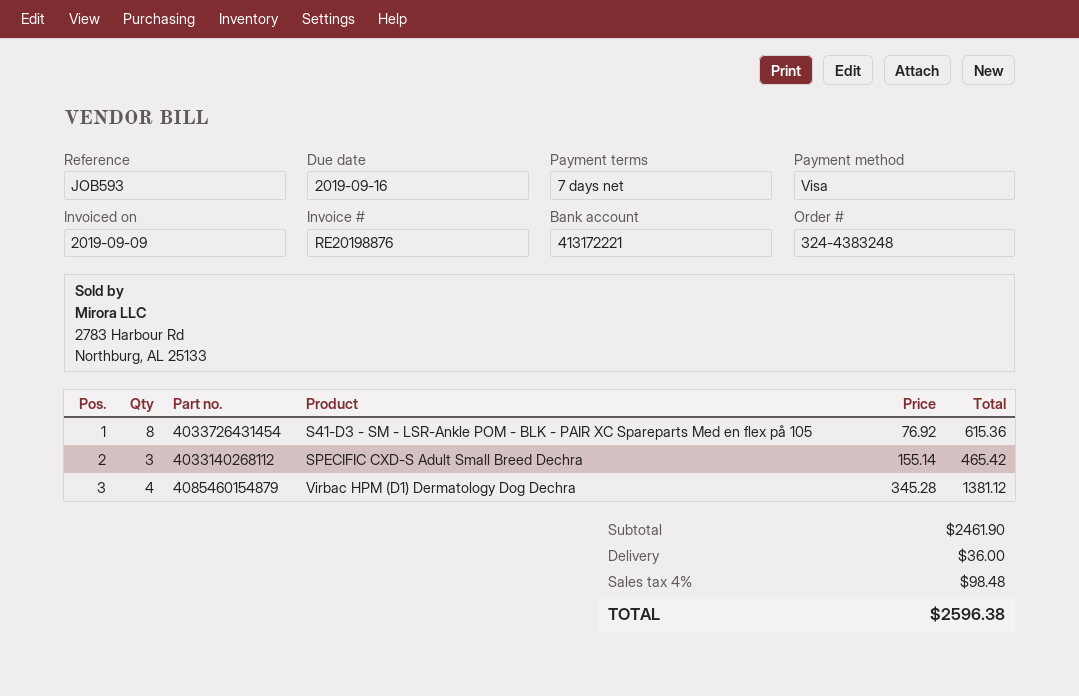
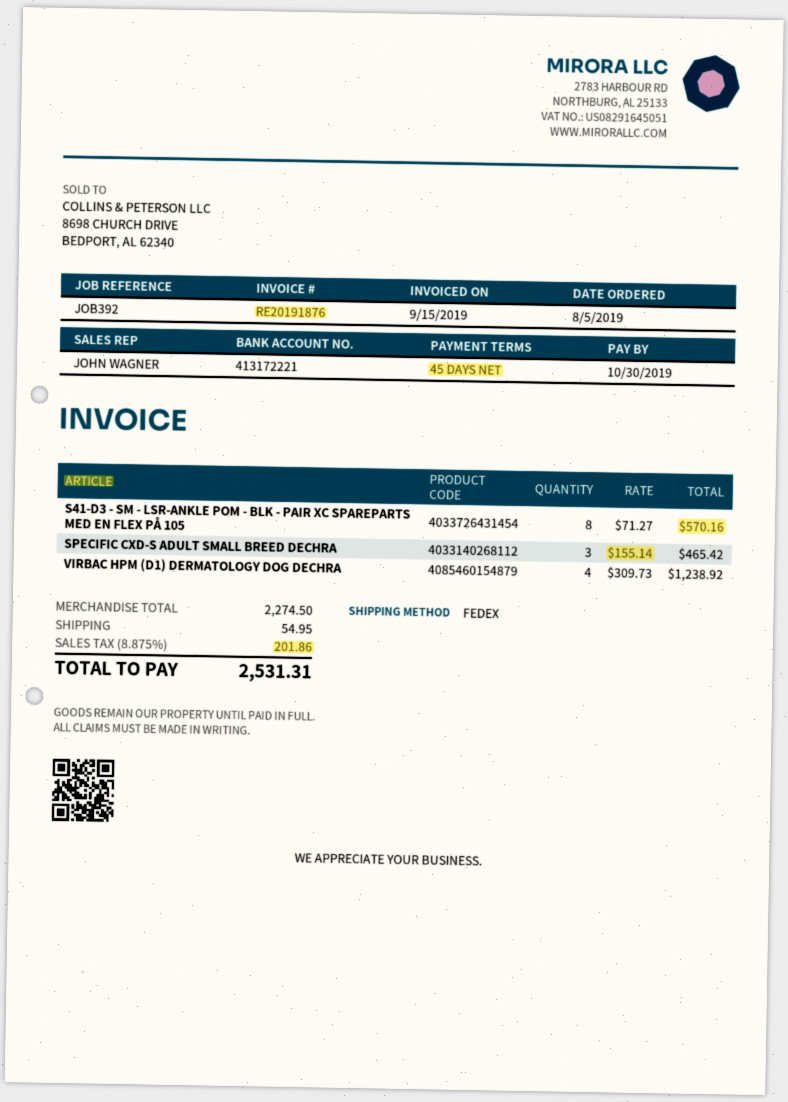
invoice number: RE20198876 -> RE20191876
invoice date: 2019-09-09 -> 2019-09-15
payment terms: 7 days -> 45 days
due date: 2019-09-16 -> 2019-10-30
reference: JOB593 -> JOB392
S41-D3 - SM - LSR-Ankle POM - BLK - PAIR XC Spareparts Med en flex på 105: 8 x 76.92 = 615.36 -> 8 x 71.27 = 570.16
Virbac HPM (D1) Dermatology Dog Dechra: 4 x 345.28 = 1381.12 -> 4 x 309.73 = 1238.92
subtotal: 2461.90 -> 2274.50
shipping: 36.00 -> 54.95
tax: 4% = 98.48 -> 8.875% = 201.86
total: 2596.38 -> 2531.31

